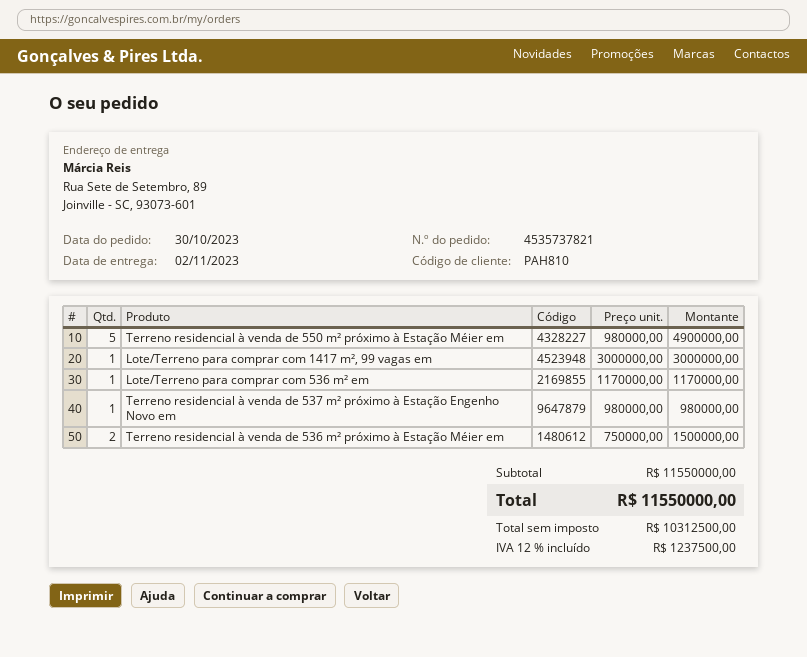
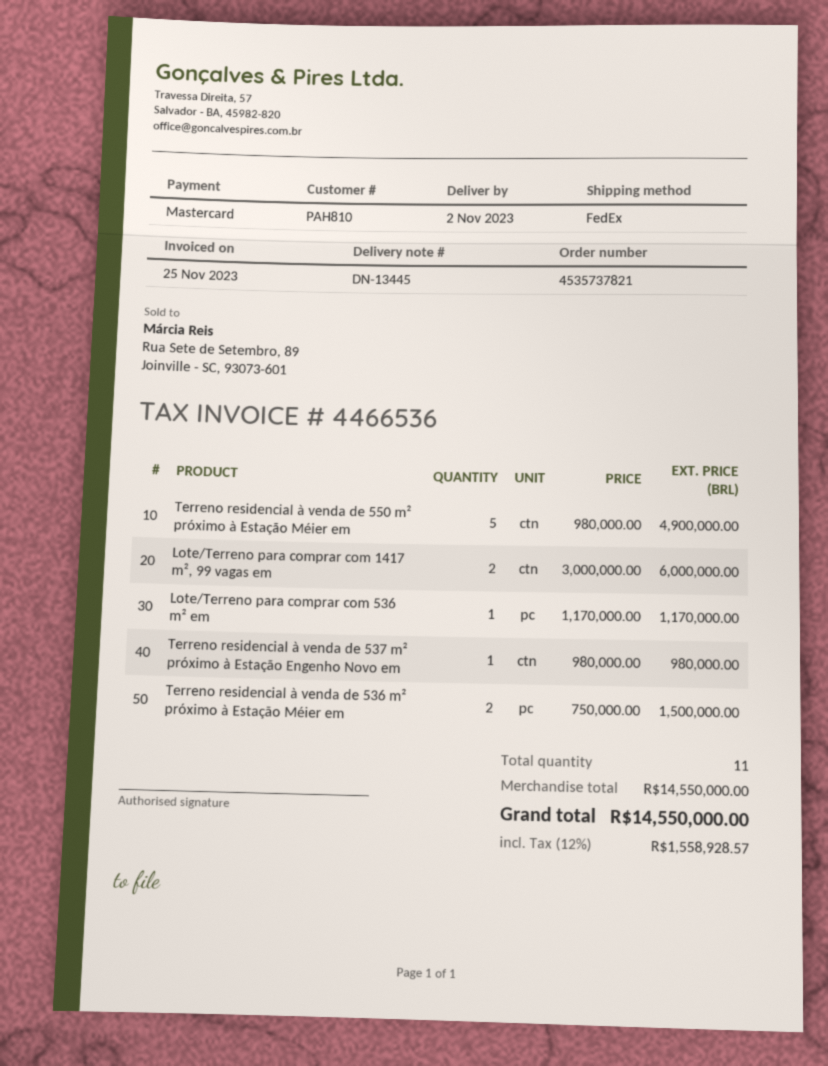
Lote/Terreno para comprar com 1417 m², 99 vagas em: 1 x 3000000.00 = 3000000.00 -> 2 x 3000000.00 = 6000000.00
subtotal: 11550000.00 -> 14550000.00
tax: 12% = 1237500.00 -> 12% = 1558928.57
total: 11550000.00 -> 14550000.00

